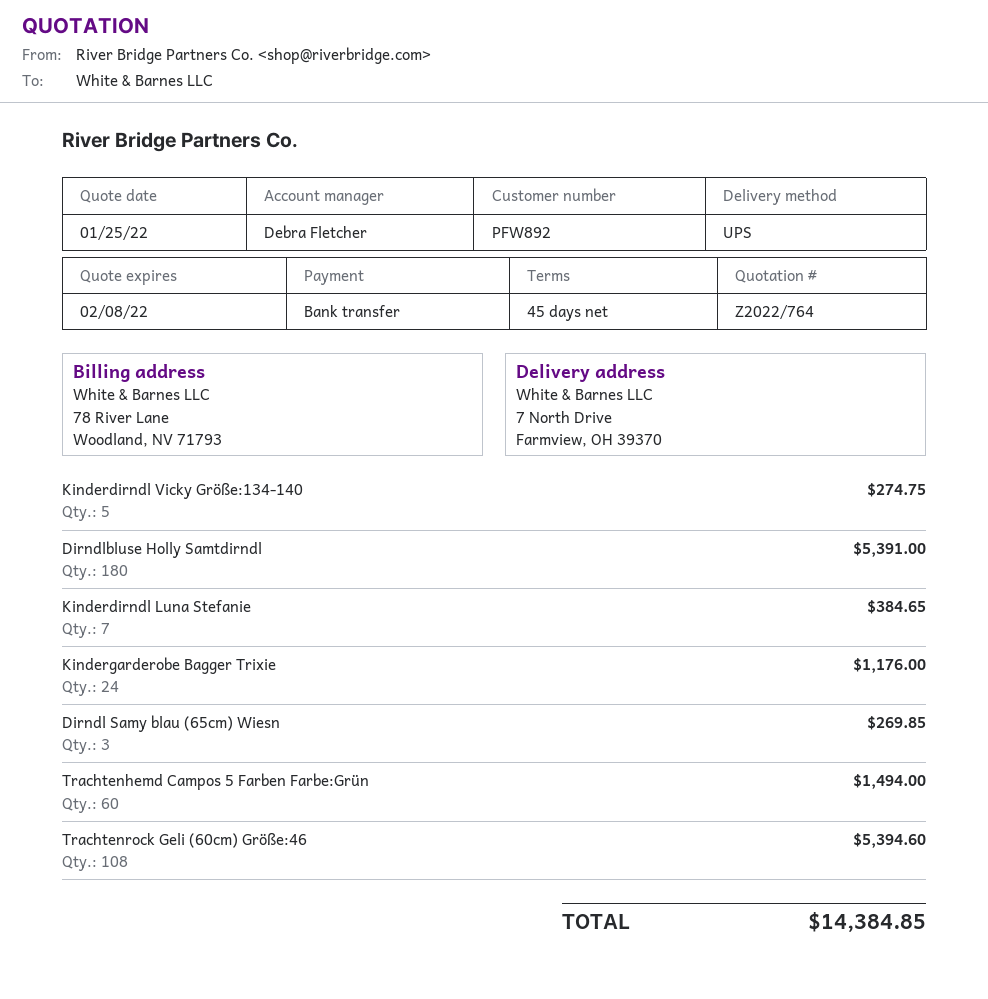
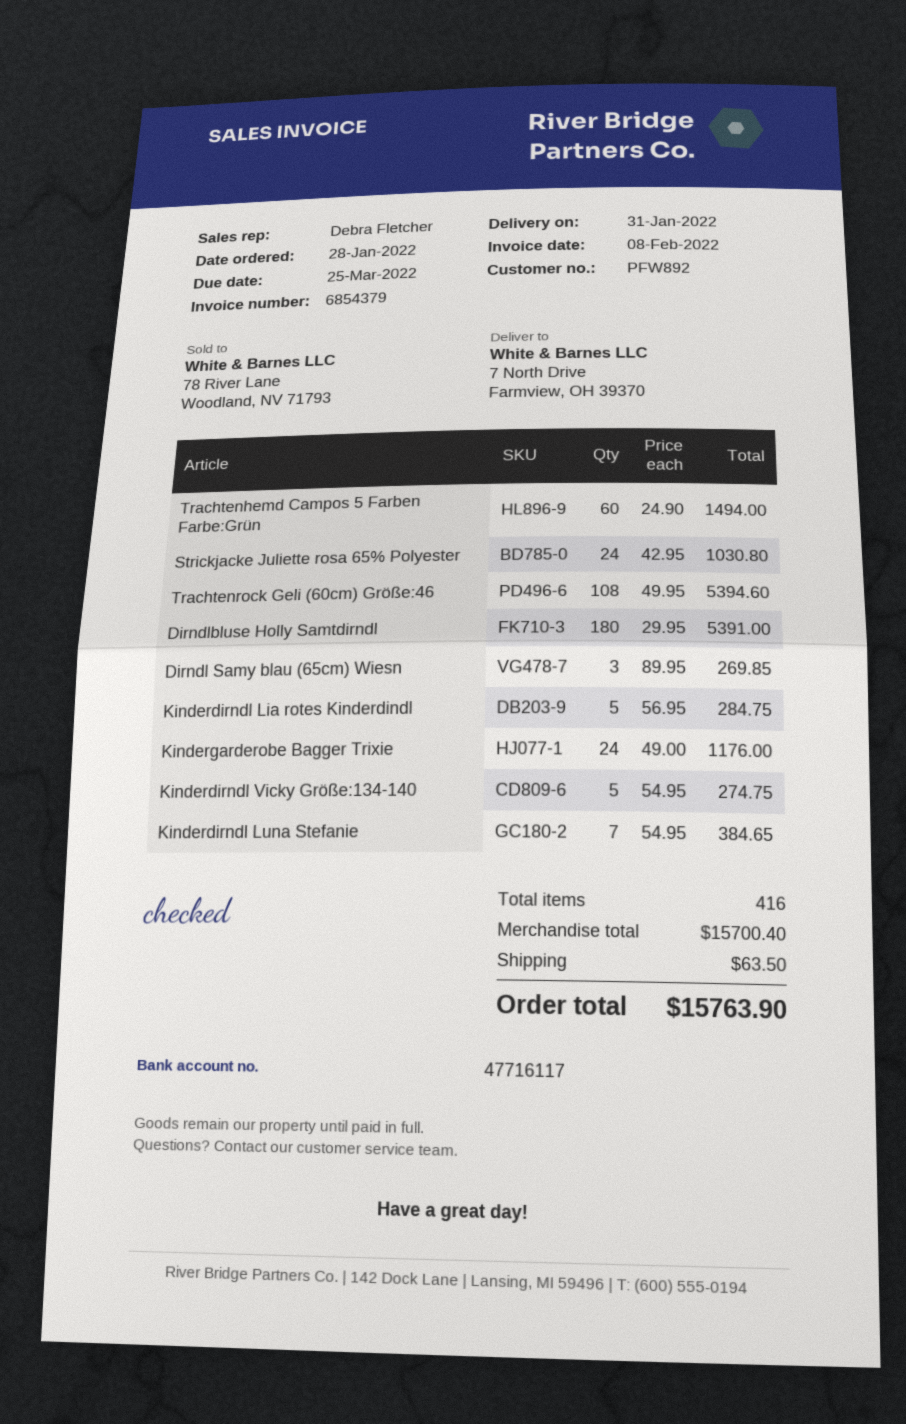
Strickjacke Juliette rosa 65% Polyester: none -> 24 for 1030.80
Kinderdirndl Lia rotes Kinderdindl: none -> 5 for 284.75
shipping: none -> 63.50
total: 14384.85 -> 15763.90

